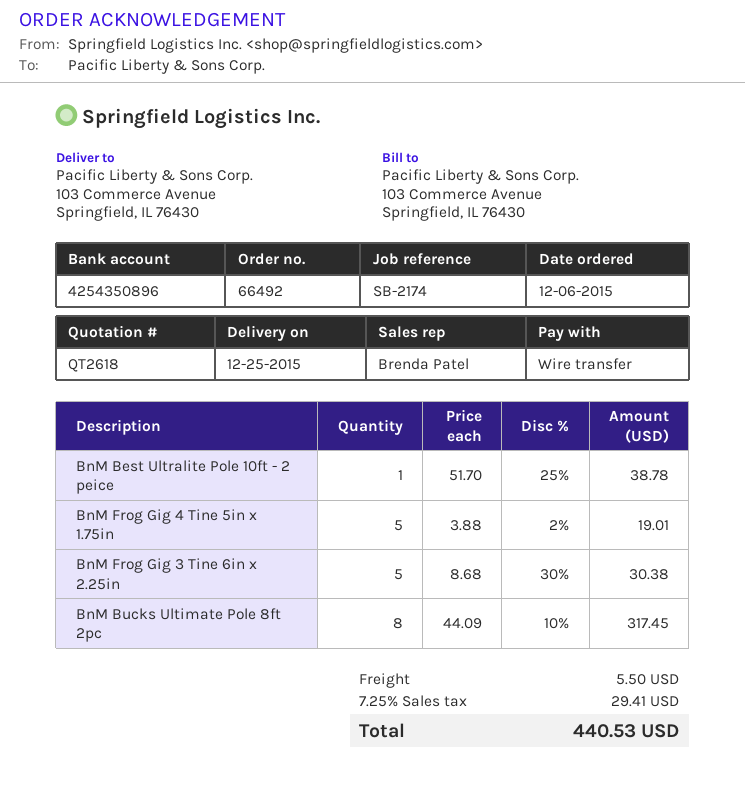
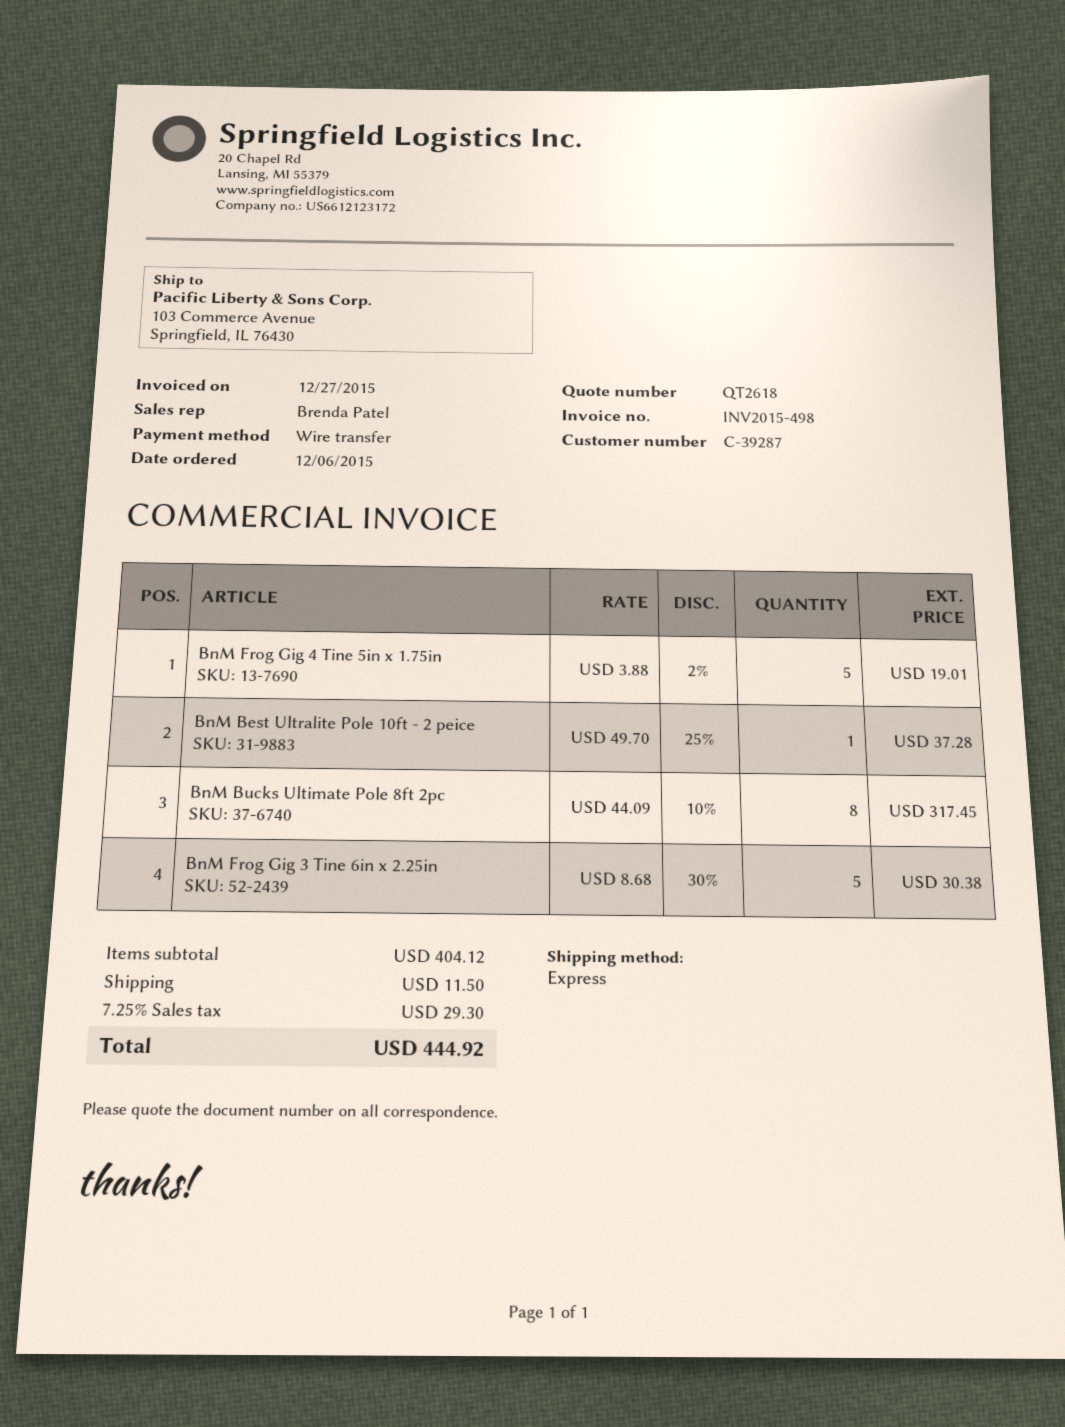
BnM Best Ultralite Pole 10ft - 2 peice: 1 x 51.70 - 25% = 38.78 -> 1 x 49.70 - 25% = 37.28
shipping: 5.50 -> 11.50
tax: 7.25% = 29.41 -> 7.25% = 29.30
total: 440.53 -> 444.92

